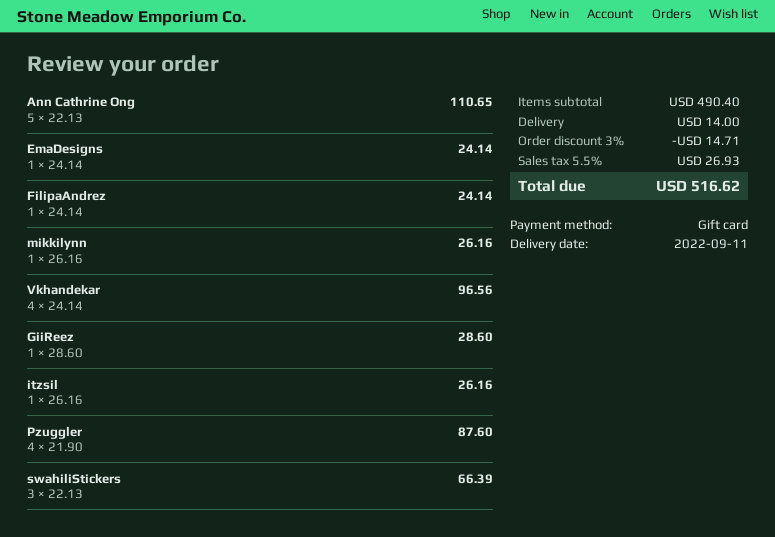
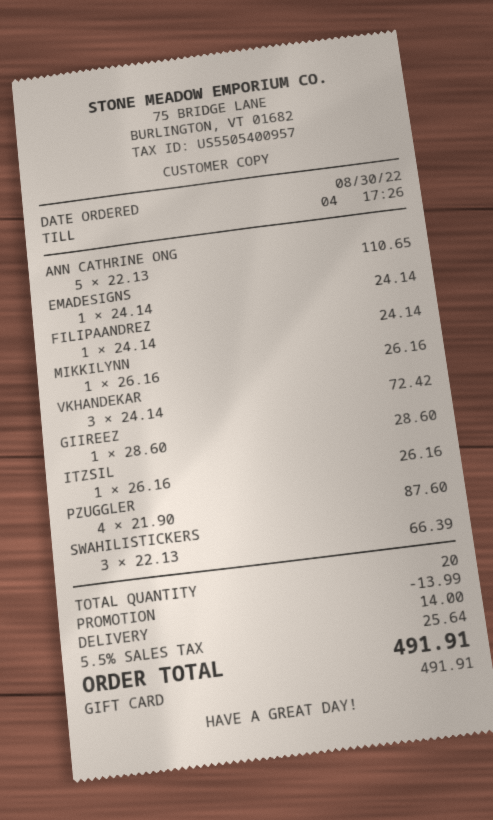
Vkhandekar: 4 x 24.14 = 96.56 -> 3 x 24.14 = 72.42
discount: 14.71 -> 13.99
tax: 5.5% = 26.93 -> 5.5% = 25.64
total: 516.62 -> 491.91

